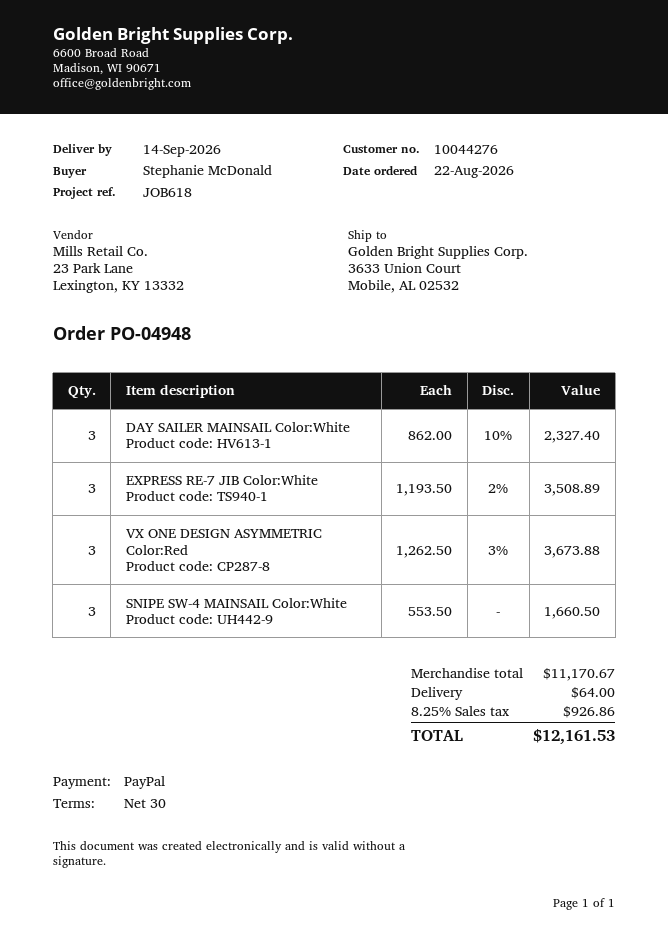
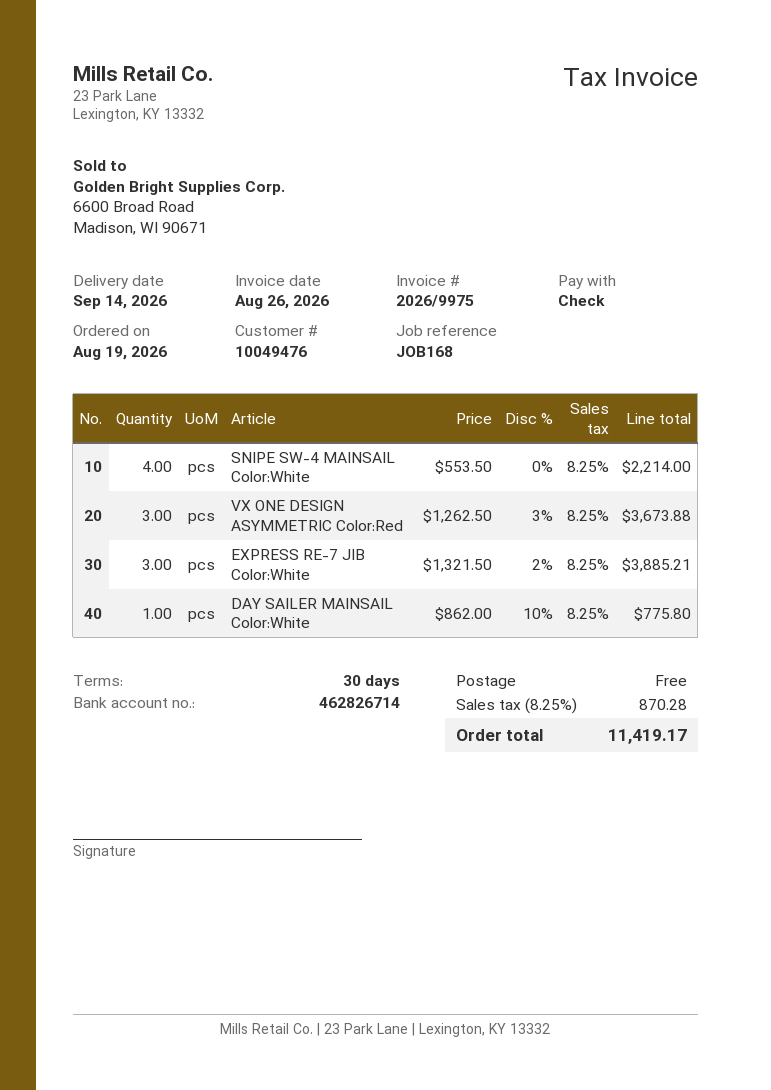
order date: 2026-08-22 -> 2026-08-19
customer number: 10044276 -> 10049476
reference: JOB618 -> JOB168
payment method: PayPal -> cheque
DAY SAILER MAINSAIL Color:White: 3 x 862.00 - 10% = 2327.40 -> 1 x 862.00 - 10% = 775.80
EXPRESS RE-7 JIB Color:White: 3 x 1193.50 - 2% = 3508.89 -> 3 x 1321.50 - 2% = 3885.21
SNIPE SW-4 MAINSAIL Color:White: 3 x 553.50 = 1660.50 -> 4 x 553.50 = 2214.00
shipping: 64.00 -> 0.00
tax: 8.25% = 926.86 -> 8.25% = 870.28
total: 12161.53 -> 11419.17

